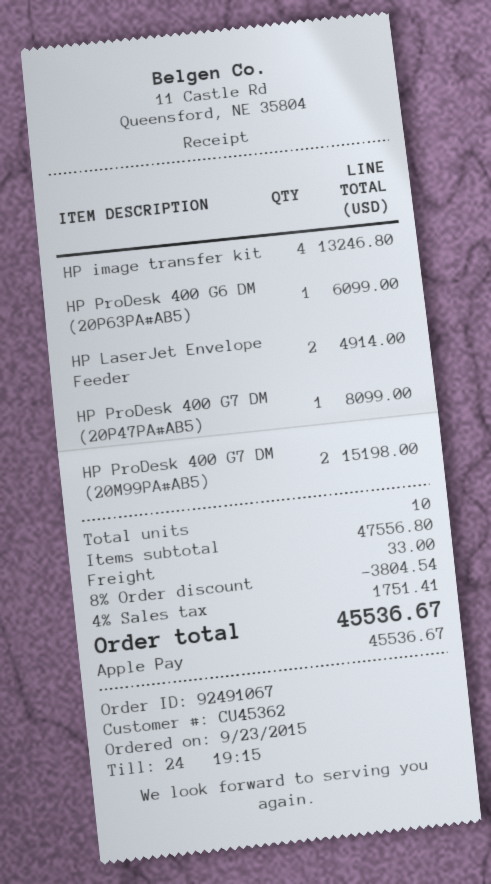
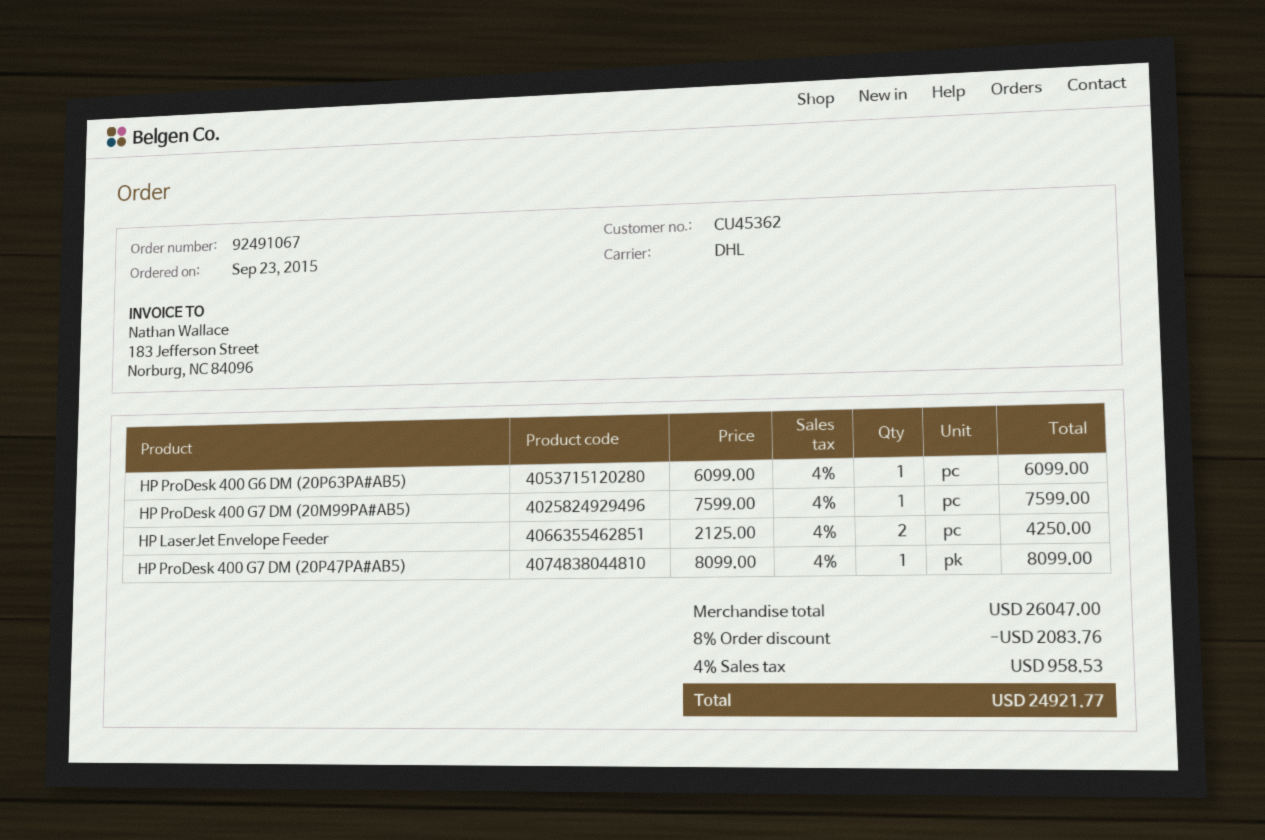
HP image transfer kit: 4 for 13246.80 -> none
HP LaserJet Envelope Feeder: 2 for 4914.00 -> 2 for 4250.00
HP ProDesk 400 G7 DM (20M99PA#AB5): 2 for 15198.00 -> 1 for 7599.00
subtotal: 47556.80 -> 26047.00
discount: 8% = 3804.54 -> 8% = 2083.76
shipping: 33.00 -> none
tax: 4% = 1751.41 -> 4% = 958.53
total: 45536.67 -> 24921.77

